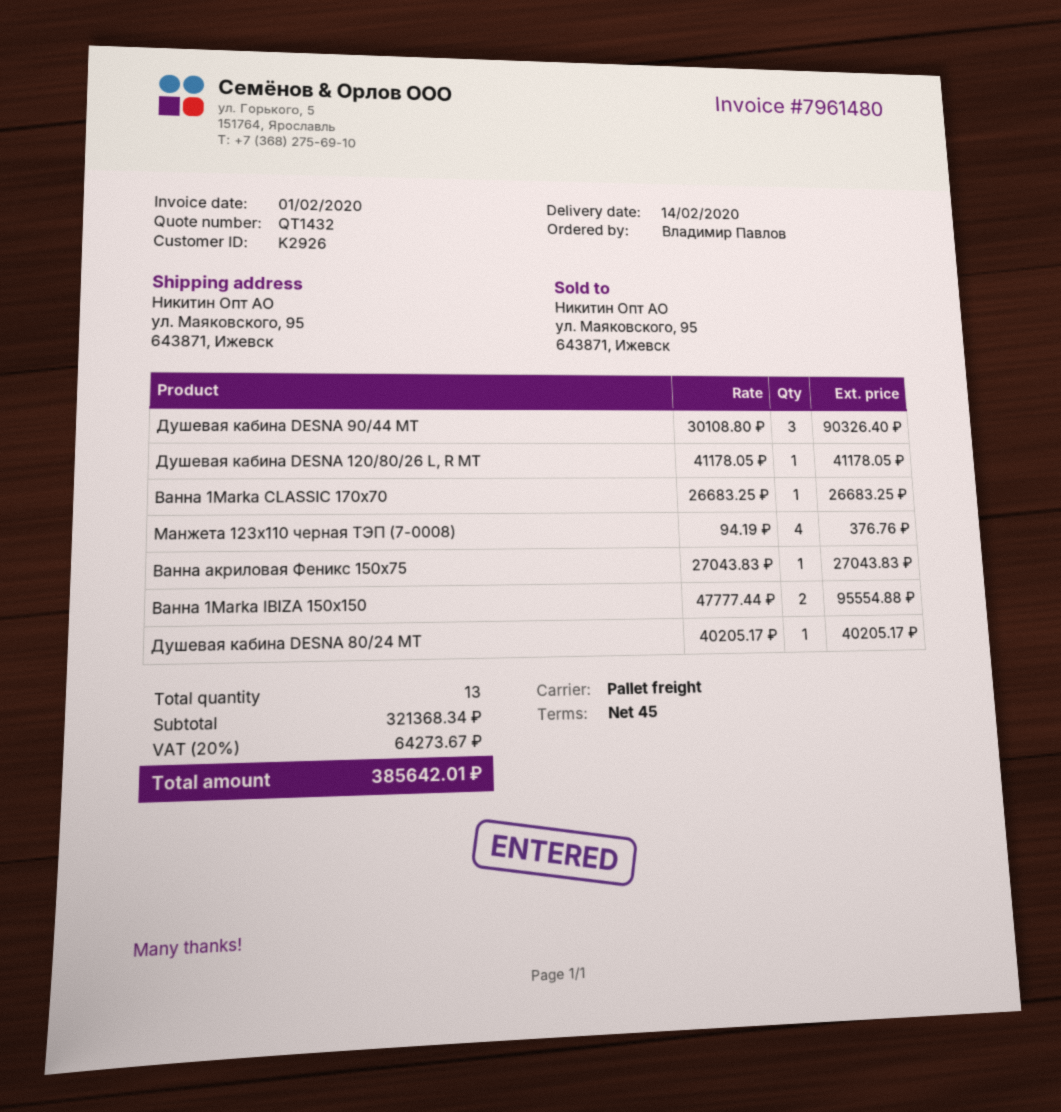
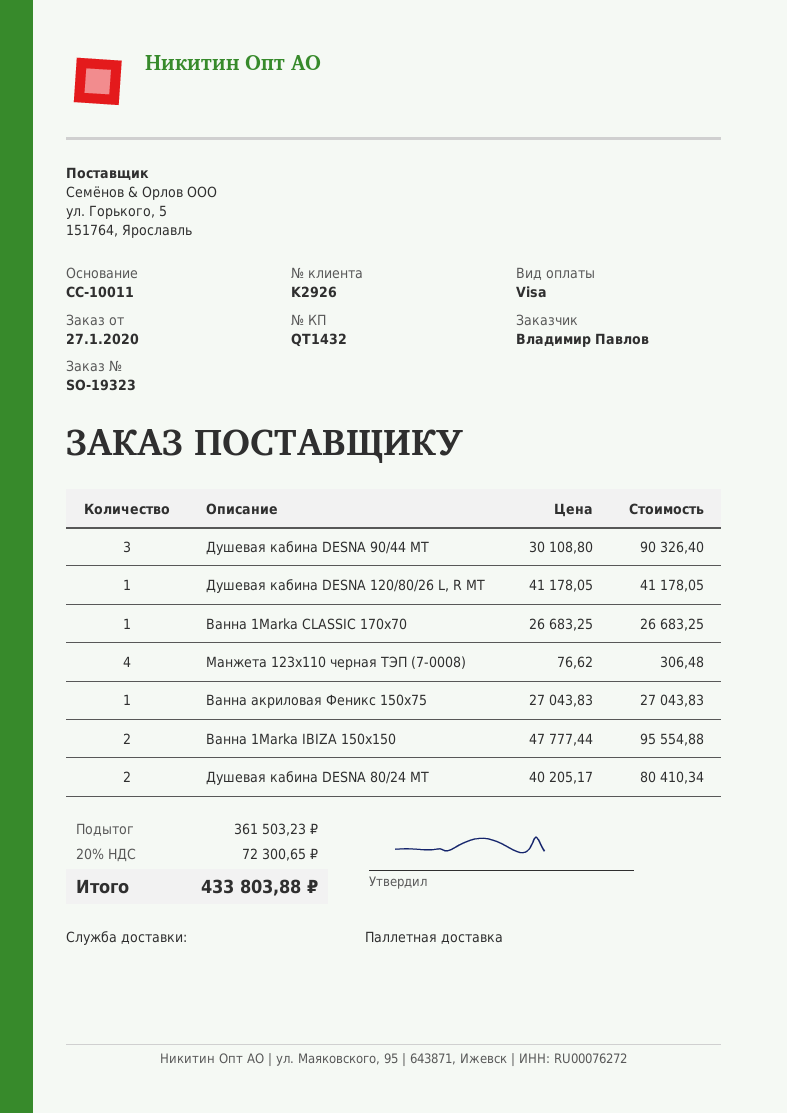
Манжета 123х110 черная ТЭП (7-0008): 4 x 94.19 = 376.76 -> 4 x 76.62 = 306.48
Душевая кабина DESNA 80/24 МТ: 1 x 40205.17 = 40205.17 -> 2 x 40205.17 = 80410.34
subtotal: 321368.34 -> 361503.23
tax: 20% = 64273.67 -> 20% = 72300.65
total: 385642.01 -> 433803.88

